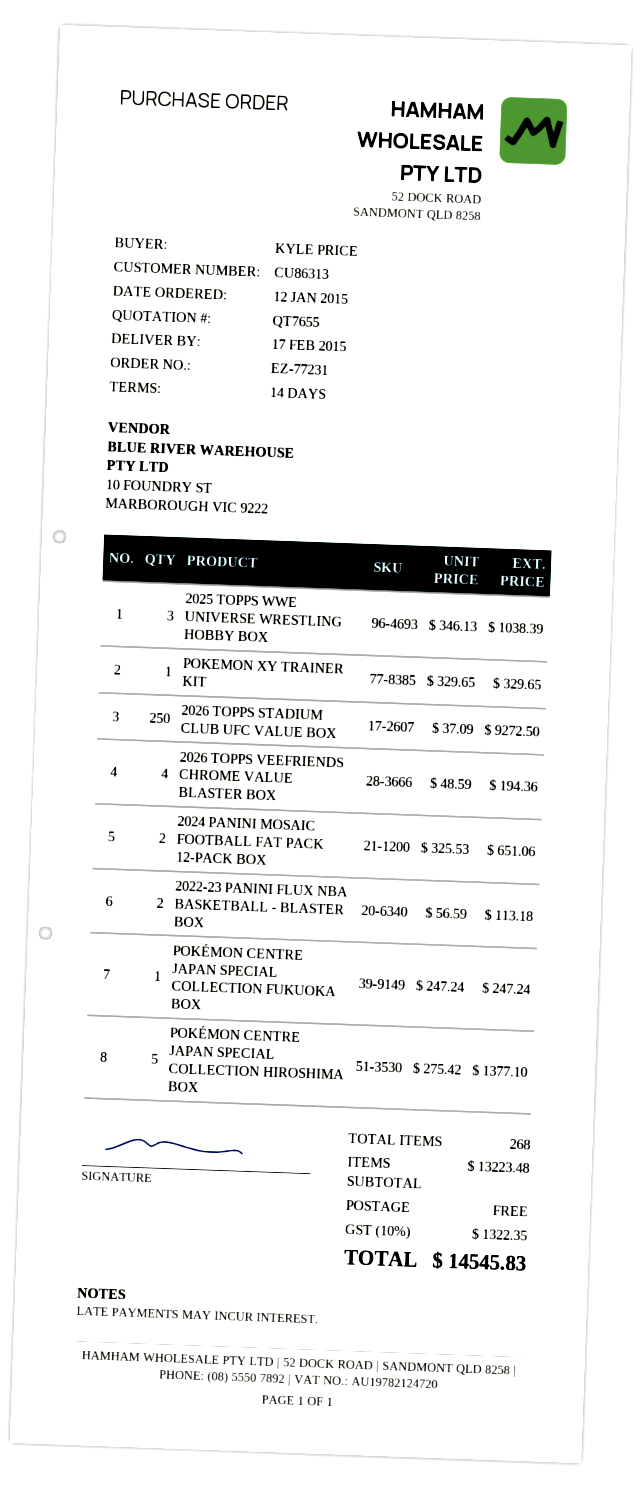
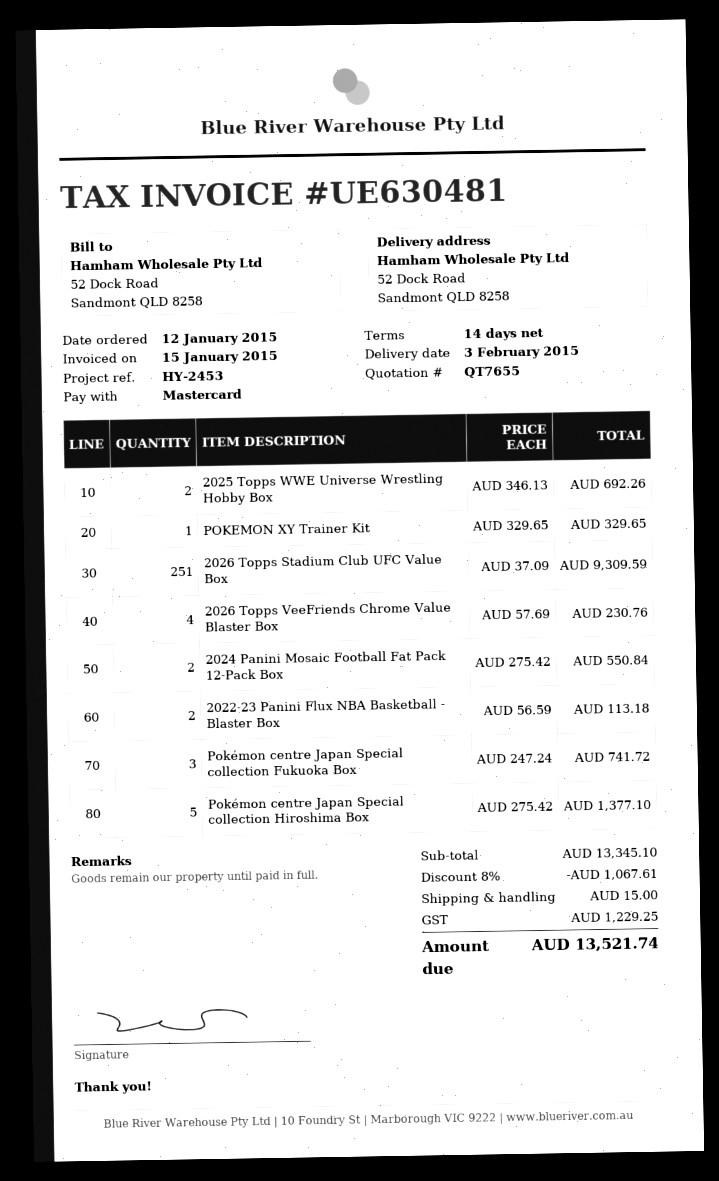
delivery date: 2015-02-17 -> 2015-02-03
2025 TOPPS WWE UNIVERSE WRESTLING HOBBY BOX: 3 x 346.13 = 1038.39 -> 2 x 346.13 = 692.26
2026 TOPPS STADIUM CLUB UFC VALUE BOX: 250 x 37.09 = 9272.50 -> 251 x 37.09 = 9309.59
2026 TOPPS VEEFRIENDS CHROME VALUE BLASTER BOX: 4 x 48.59 = 194.36 -> 4 x 57.69 = 230.76
2024 PANINI MOSAIC FOOTBALL FAT PACK 12-PACK BOX: 2 x 325.53 = 651.06 -> 2 x 275.42 = 550.84
POKÉMON CENTRE JAPAN SPECIAL COLLECTION FUKUOKA BOX: 1 x 247.24 = 247.24 -> 3 x 247.24 = 741.72
subtotal: 13223.48 -> 13345.10
discount: none -> 8% = 1067.61
shipping: 0.00 -> 15.00
tax: 1322.35 -> 1229.25
total: 14545.83 -> 13521.74

